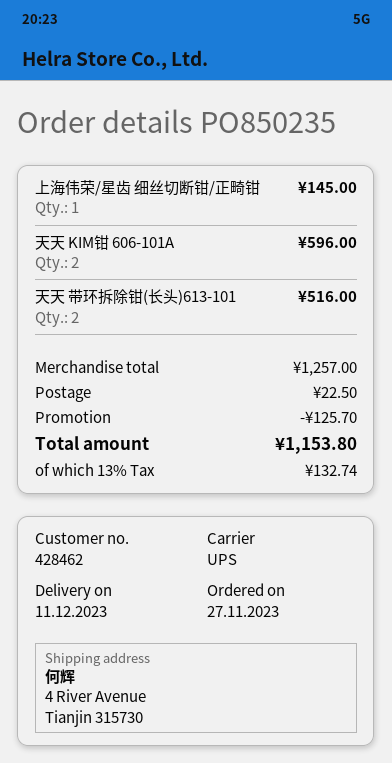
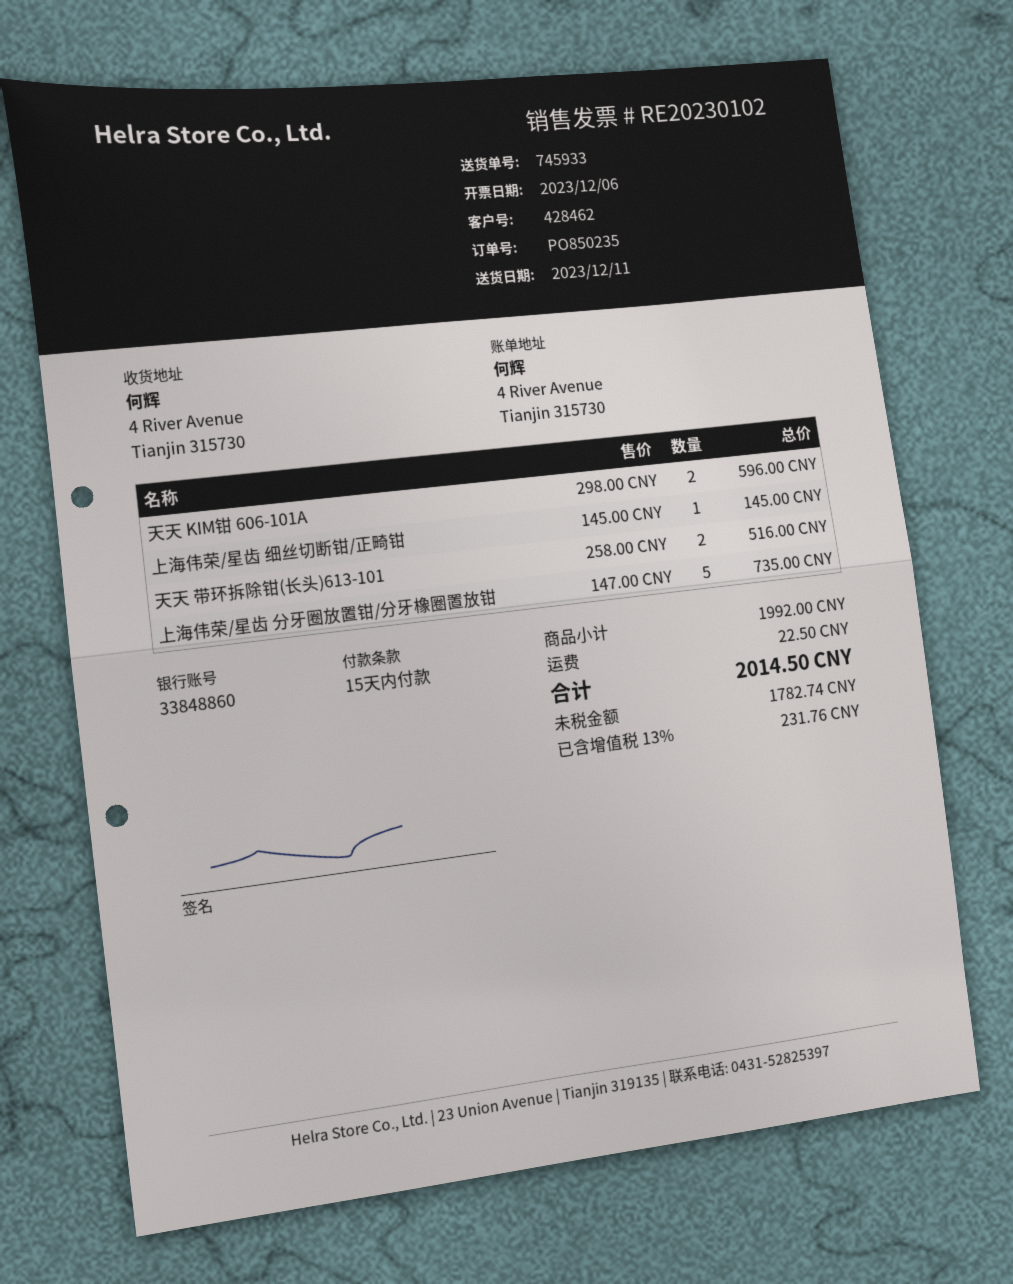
上海伟荣/星齿 分牙圈放置钳/分牙橡圈置放钳: none -> 5 for 735.00
subtotal: 1257.00 -> 1992.00
discount: 125.70 -> none
tax: 13% = 132.74 -> 13% = 231.76
total: 1153.80 -> 2014.50

